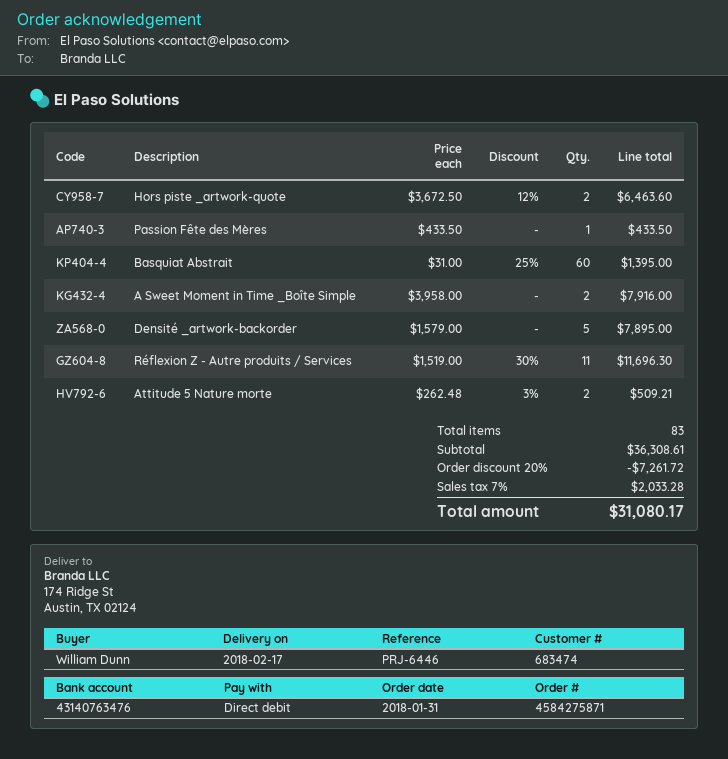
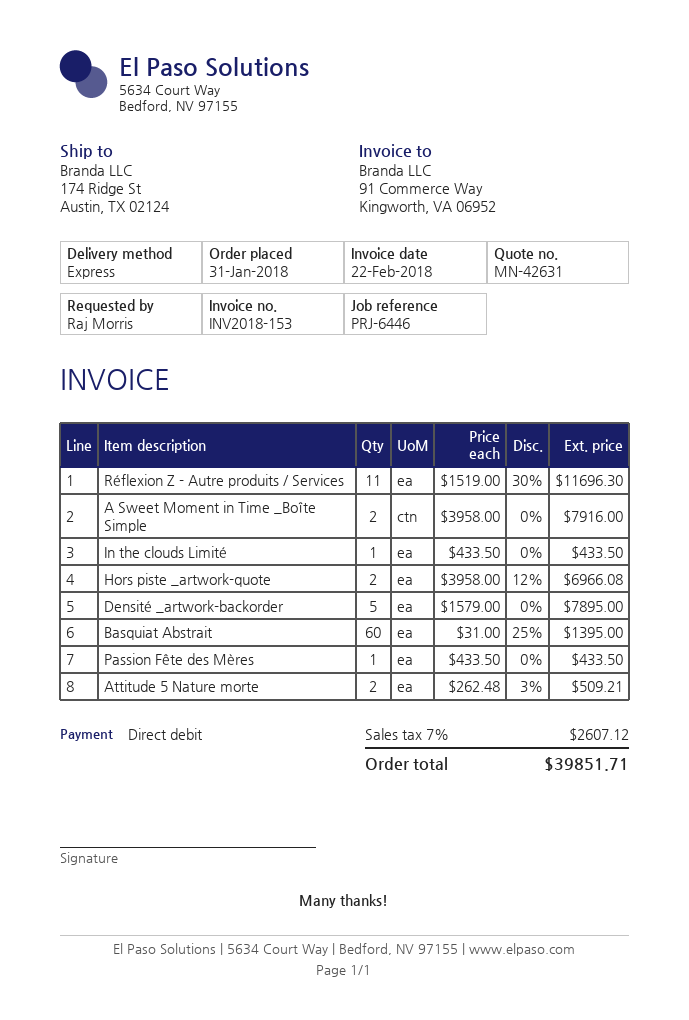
ordered by: William Dunn -> Raj Morris
Hors piste _artwork-quote: 2 x 3672.50 - 12% = 6463.60 -> 2 x 3958.00 - 12% = 6966.08
In the clouds Limité: none -> 1 x 433.50 = 433.50
discount: 20% = 7261.72 -> none
tax: 7% = 2033.28 -> 7% = 2607.12
total: 31080.17 -> 39851.71

